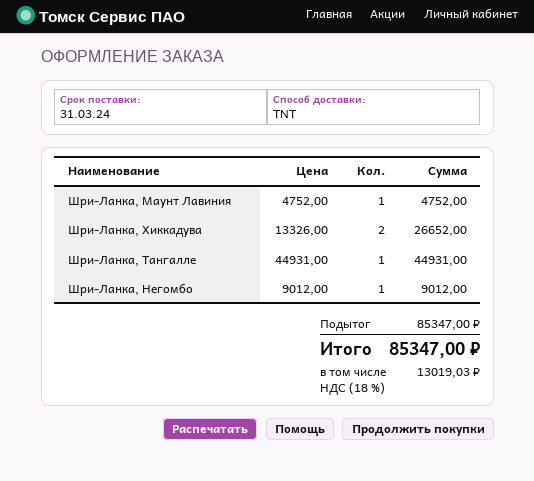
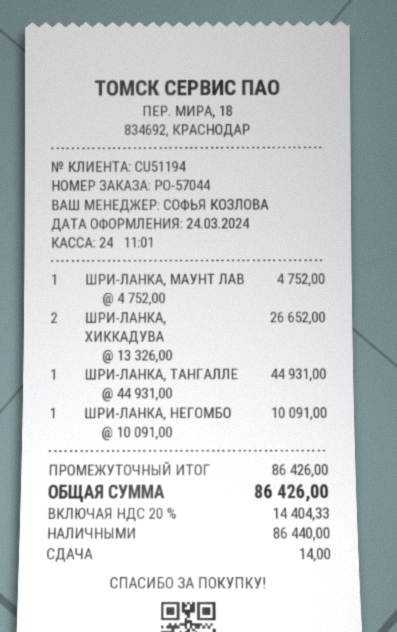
Шри-Ланка, Негомбо: 1 x 9012.00 = 9012.00 -> 1 x 10091.00 = 10091.00
subtotal: 85347.00 -> 86426.00
tax: 18% = 13019.03 -> 20% = 14404.33
total: 85347.00 -> 86426.00

